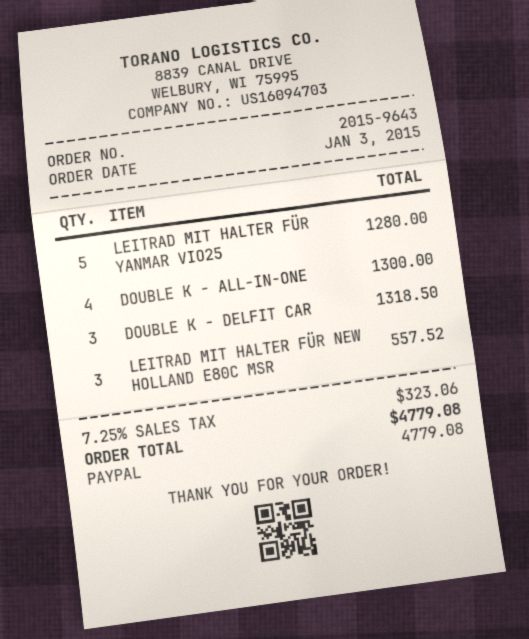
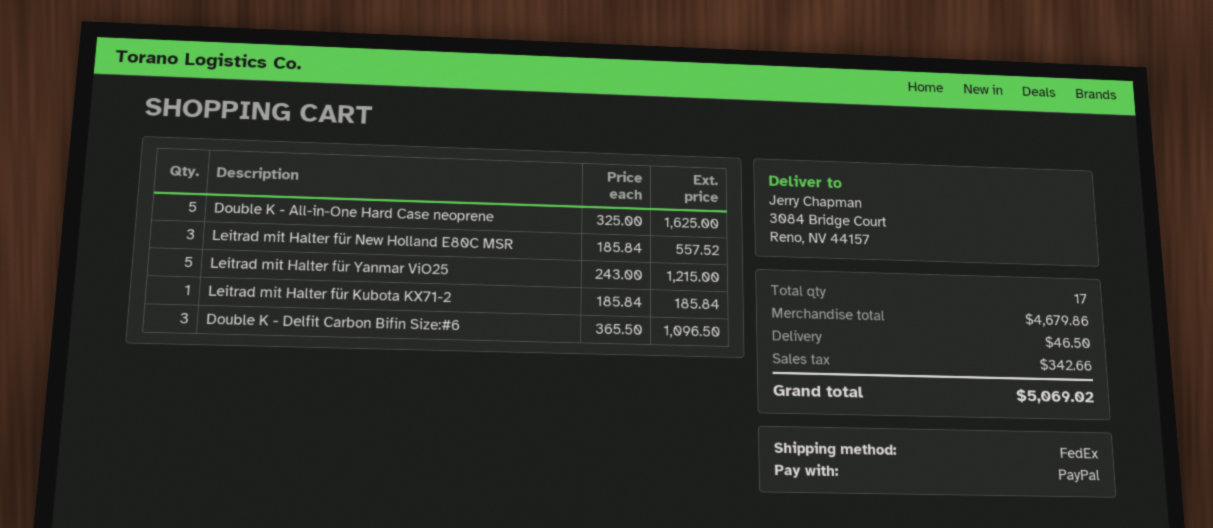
LEITRAD MIT HALTER FÜR YANMAR VIO25: 5 for 1280.00 -> 5 for 1215.00
DOUBLE K - ALL-IN-ONE: 4 for 1300.00 -> 5 for 1625.00
DOUBLE K - DELFIT CAR: 3 for 1318.50 -> 3 for 1096.50
Leitrad mit Halter für Kubota KX71-2: none -> 1 for 185.84
shipping: none -> 46.50
tax: 323.06 -> 342.66
total: 4779.08 -> 5069.02

